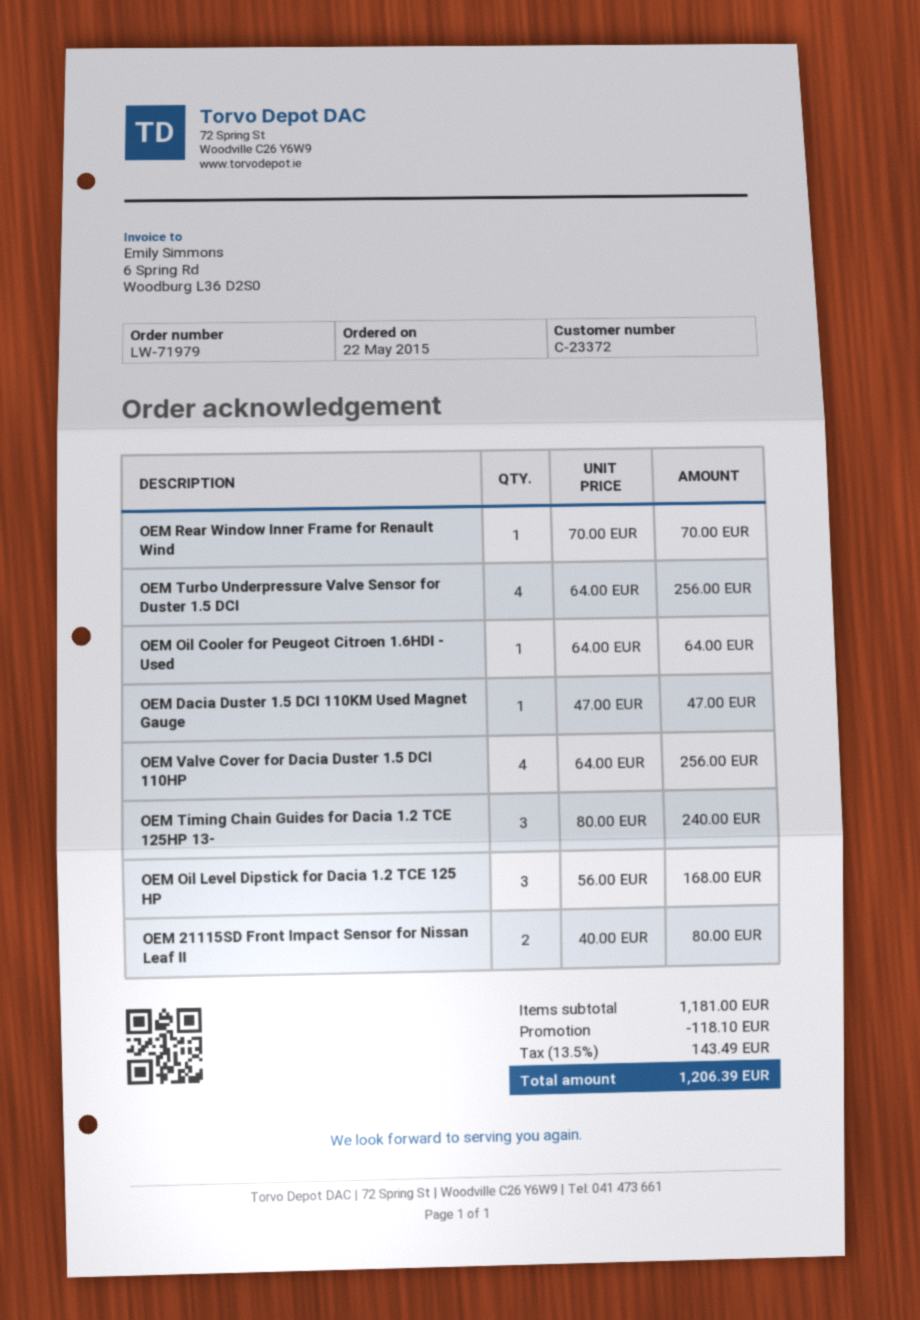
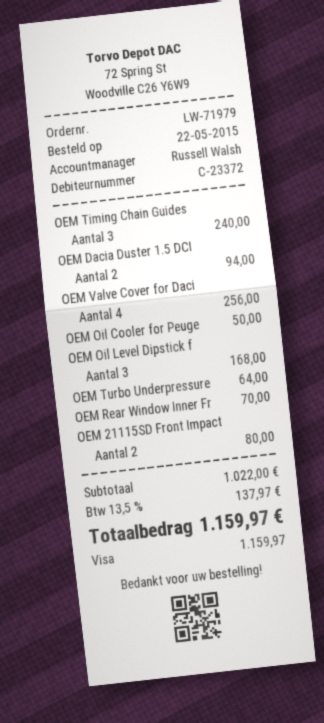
OEM Turbo Underpressure Valve Sensor for Duster 1.5 DCI: 4 for 256.00 -> 1 for 64.00
OEM Oil Cooler for Peugeot Citroen 1.6HDI - Used: 1 for 64.00 -> 1 for 50.00
OEM Dacia Duster 1.5 DCI 110KM Used Magnet Gauge: 1 for 47.00 -> 2 for 94.00
subtotal: 1181.00 -> 1022.00
discount: 118.10 -> none
tax: 13.5% = 143.49 -> 13.5% = 137.97
total: 1206.39 -> 1159.97

